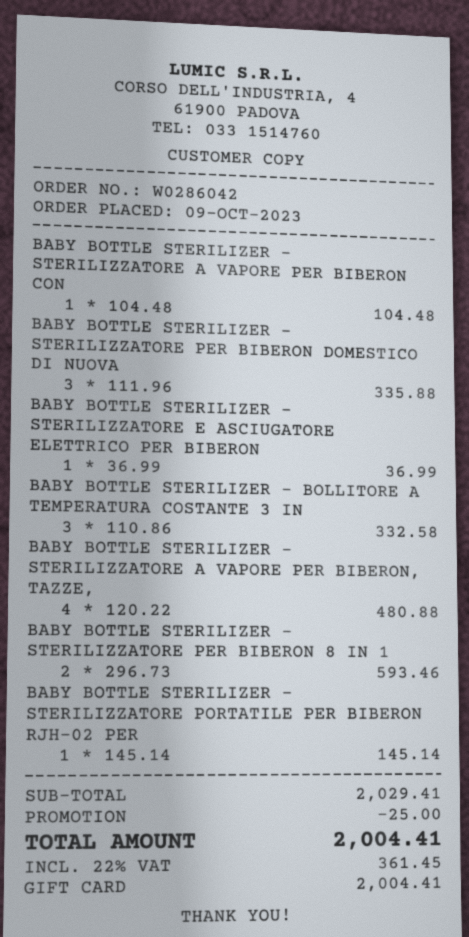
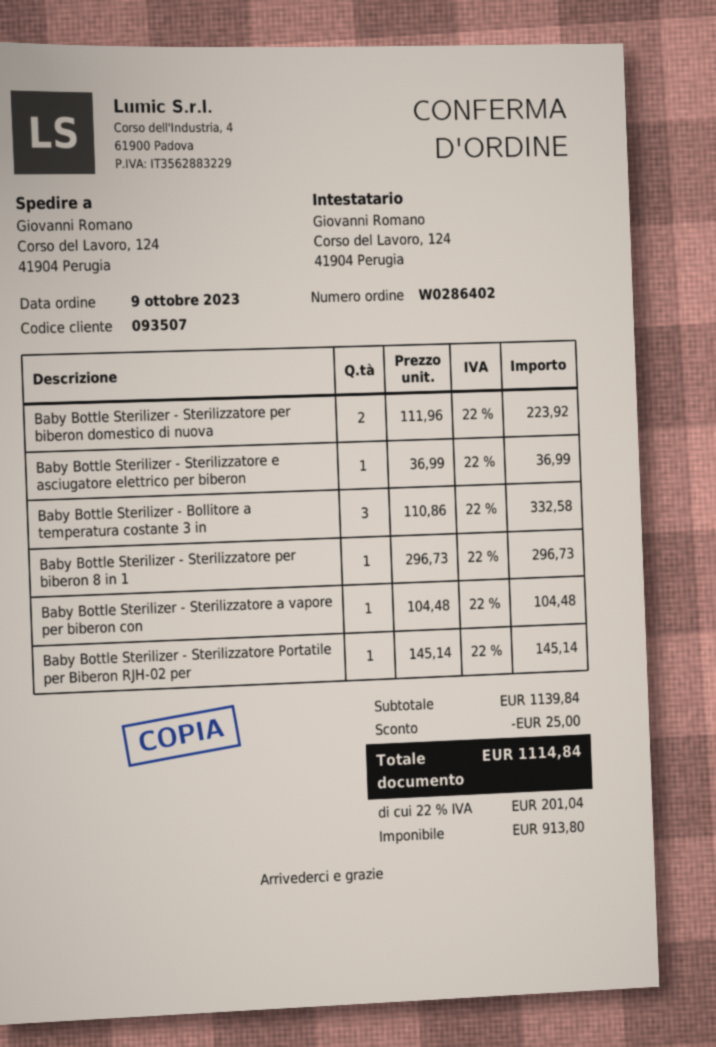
order number: W0286042 -> W0286402
BABY BOTTLE STERILIZER - STERILIZZATORE PER BIBERON DOMESTICO DI NUOVA: 3 x 111.96 = 335.88 -> 2 x 111.96 = 223.92
BABY BOTTLE STERILIZER - STERILIZZATORE A VAPORE PER BIBERON, TAZZE,: 4 x 120.22 = 480.88 -> none
BABY BOTTLE STERILIZER - STERILIZZATORE PER BIBERON 8 IN 1: 2 x 296.73 = 593.46 -> 1 x 296.73 = 296.73
subtotal: 2029.41 -> 1139.84
tax: 22% = 361.45 -> 22% = 201.04
total: 2004.41 -> 1114.84

